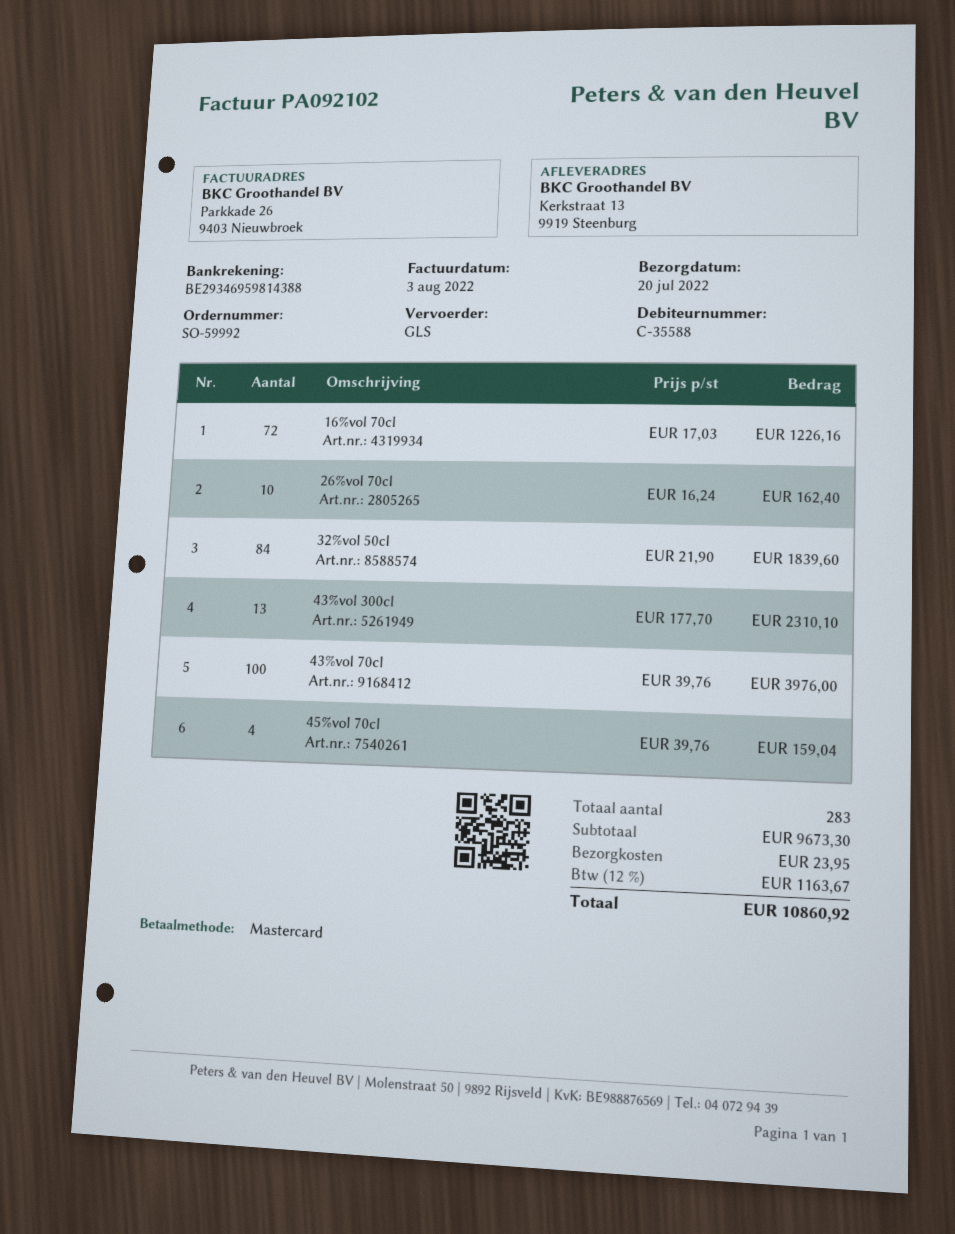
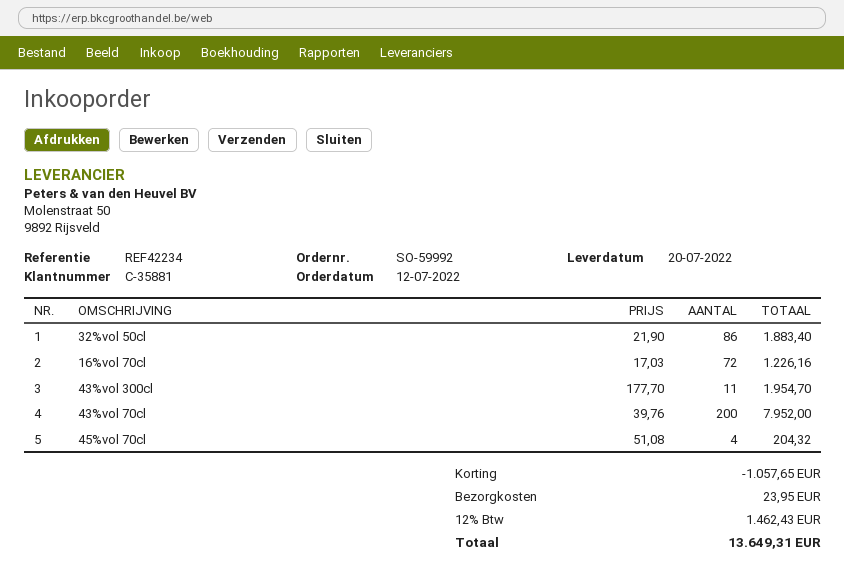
customer number: C-35588 -> C-35881
26%vol 70cl: 10 x 16.24 = 162.40 -> none
32%vol 50cl: 84 x 21.90 = 1839.60 -> 86 x 21.90 = 1883.40
43%vol 300cl: 13 x 177.70 = 2310.10 -> 11 x 177.70 = 1954.70
43%vol 70cl: 100 x 39.76 = 3976.00 -> 200 x 39.76 = 7952.00
45%vol 70cl: 4 x 39.76 = 159.04 -> 4 x 51.08 = 204.32
discount: none -> 1057.65
tax: 12% = 1163.67 -> 12% = 1462.43
total: 10860.92 -> 13649.31

